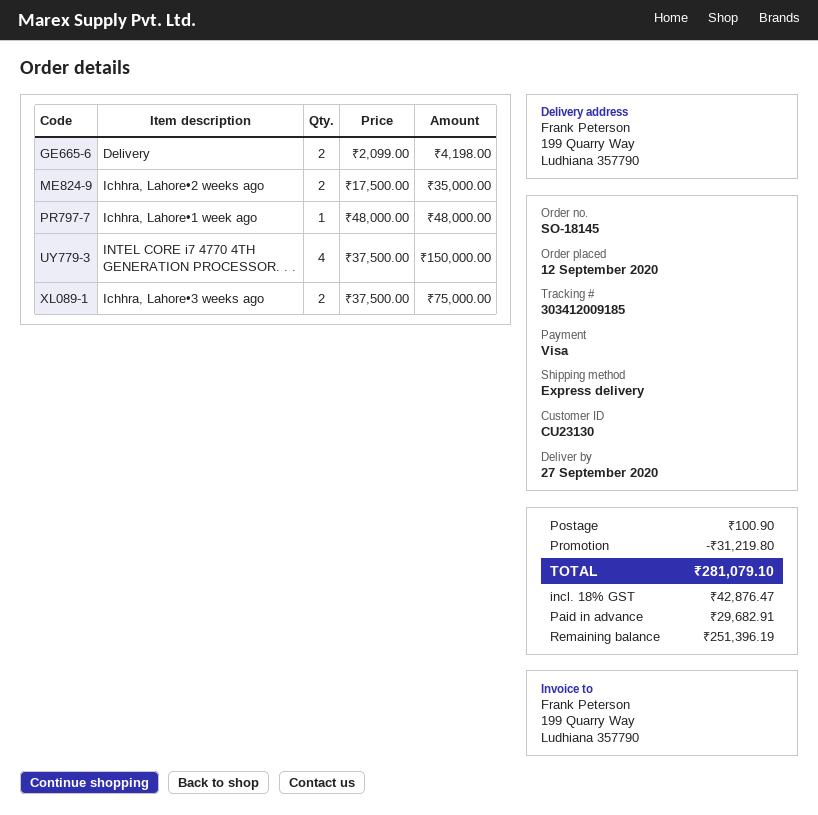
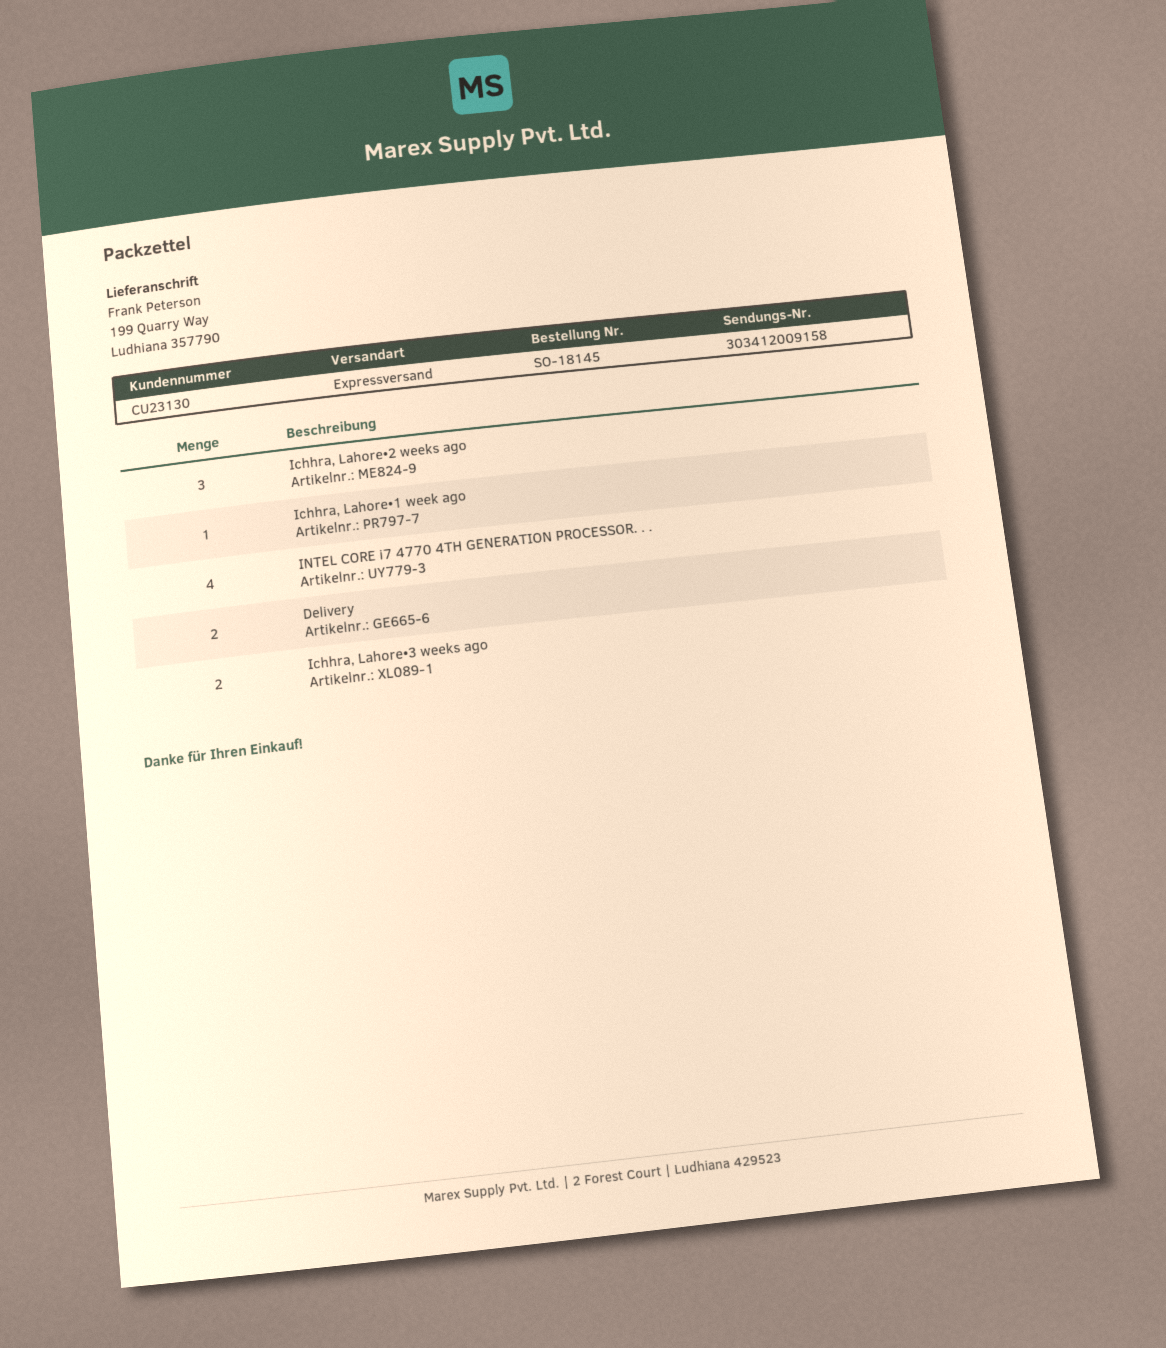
tracking number: 303412009185 -> 303412009158
Ichhra, Lahore•2 weeks ago: 2 -> 3

